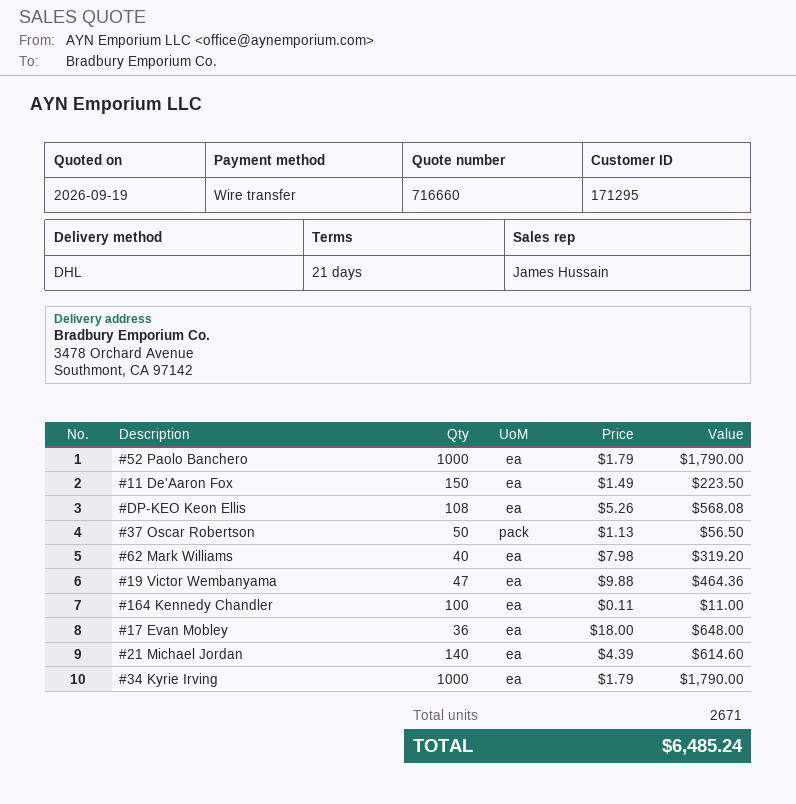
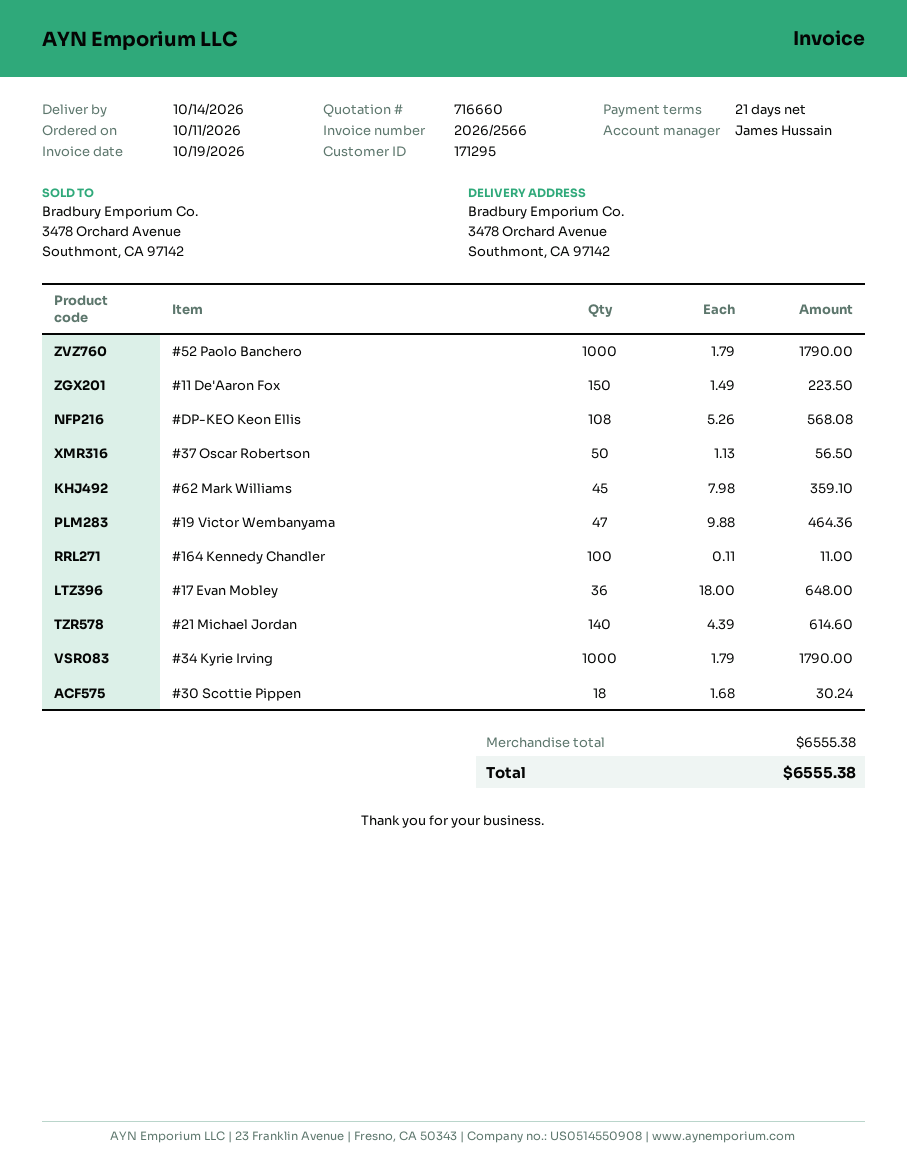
#62 Mark Williams: 40 x 7.98 = 319.20 -> 45 x 7.98 = 359.10
#30 Scottie Pippen: none -> 18 x 1.68 = 30.24
total: 6485.24 -> 6555.38

